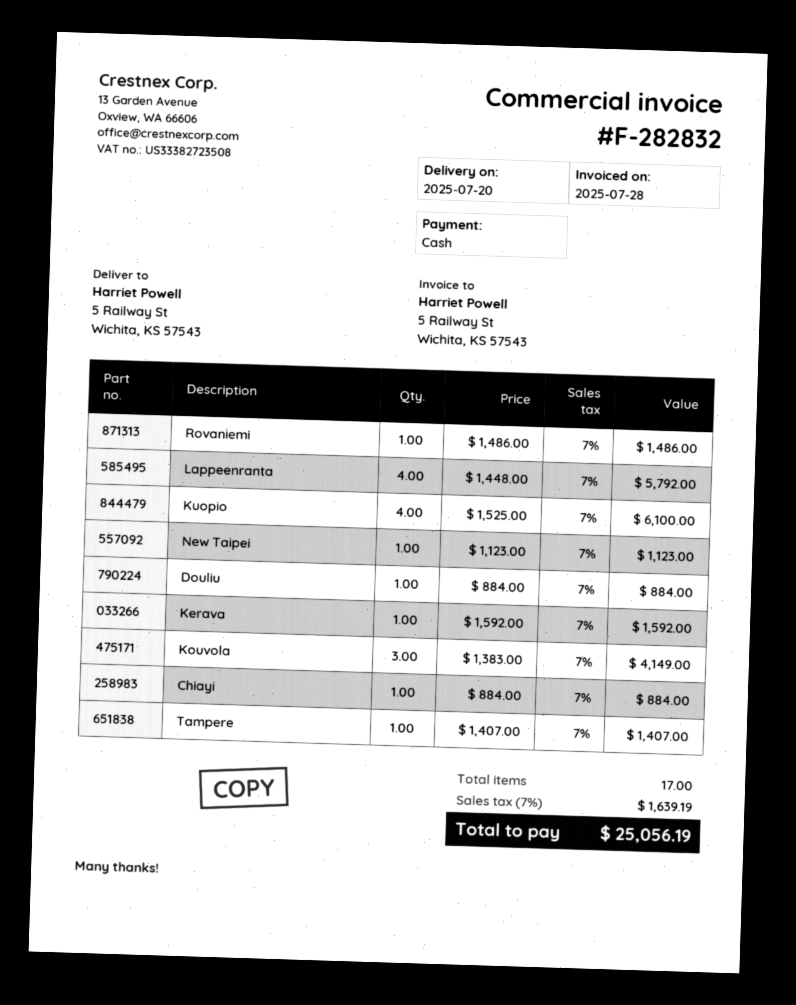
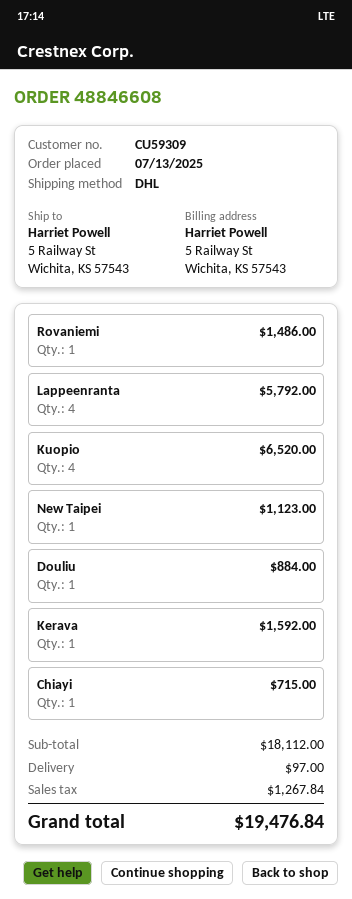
Kuopio: 4 for 6100.00 -> 4 for 6520.00
Kouvola: 3 for 4149.00 -> none
Chiayi: 1 for 884.00 -> 1 for 715.00
Tampere: 1 for 1407.00 -> none
shipping: none -> 97.00
tax: 1639.19 -> 1267.84
total: 25056.19 -> 19476.84

